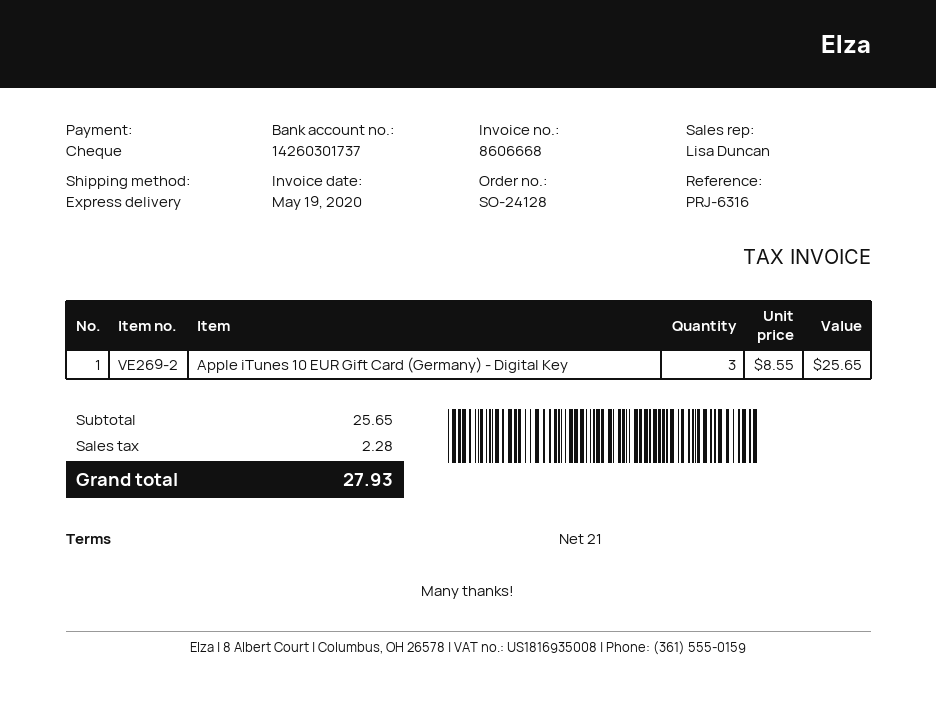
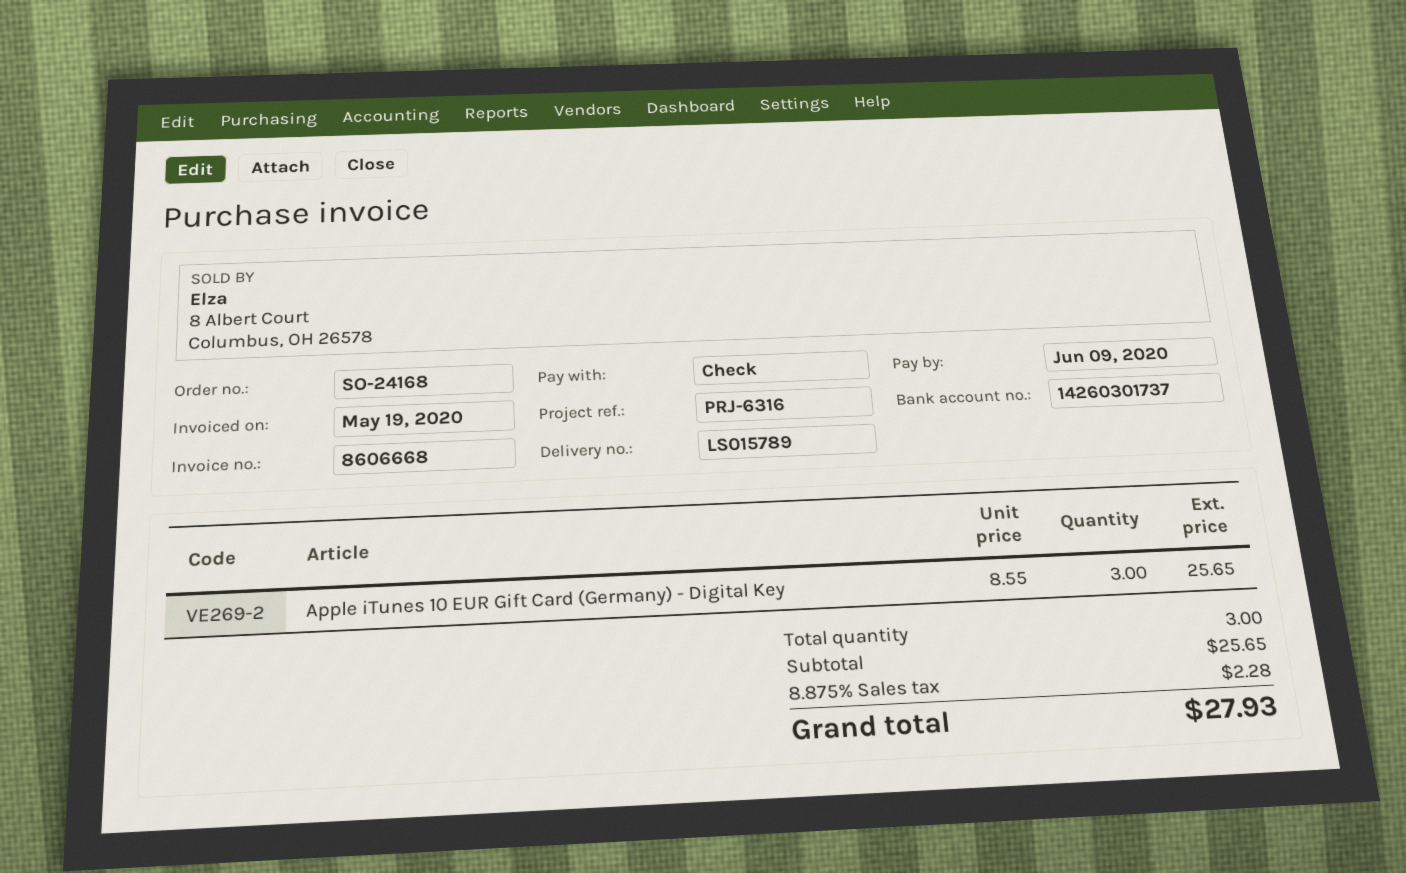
order number: SO-24128 -> SO-24168

